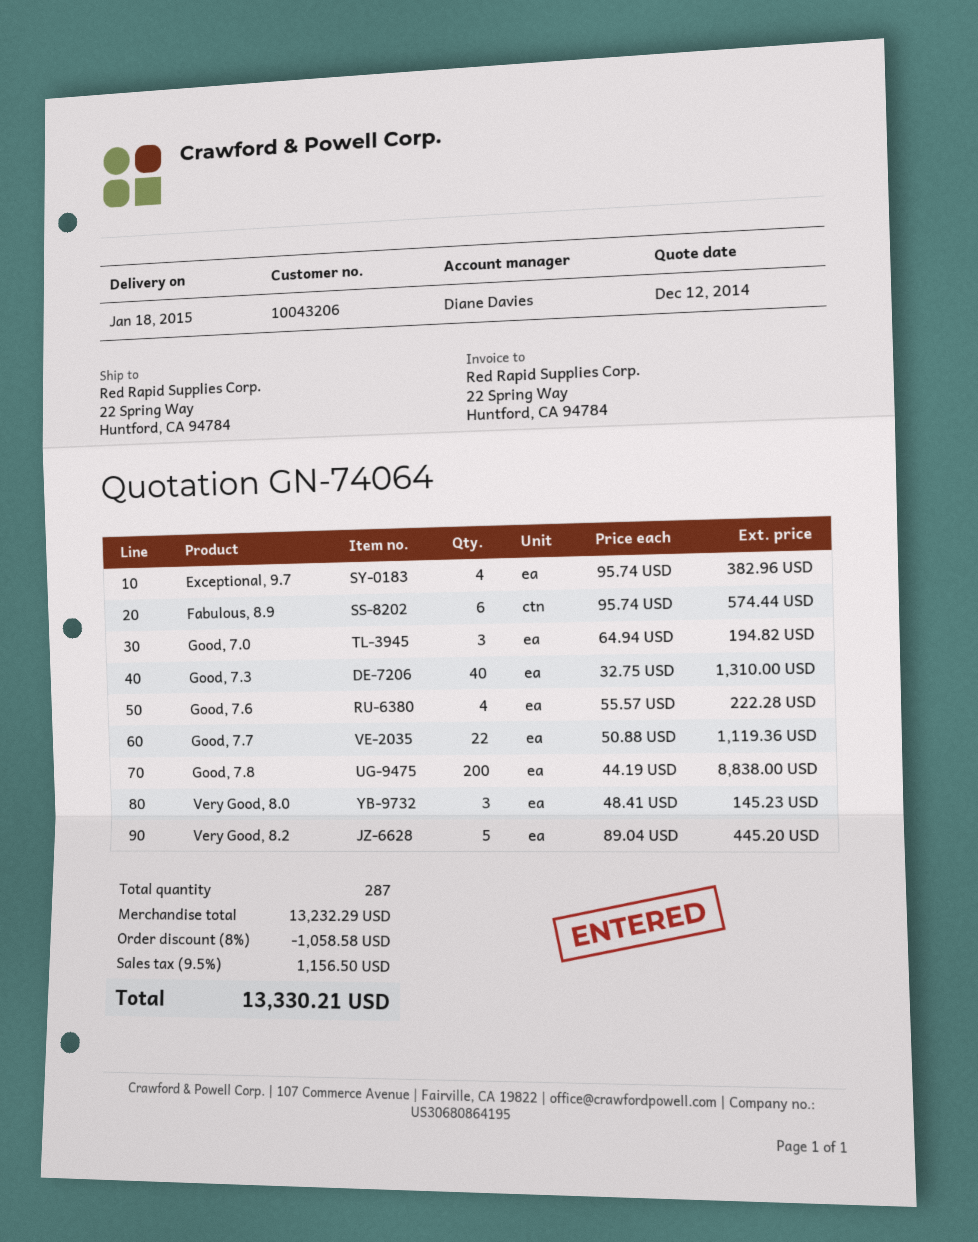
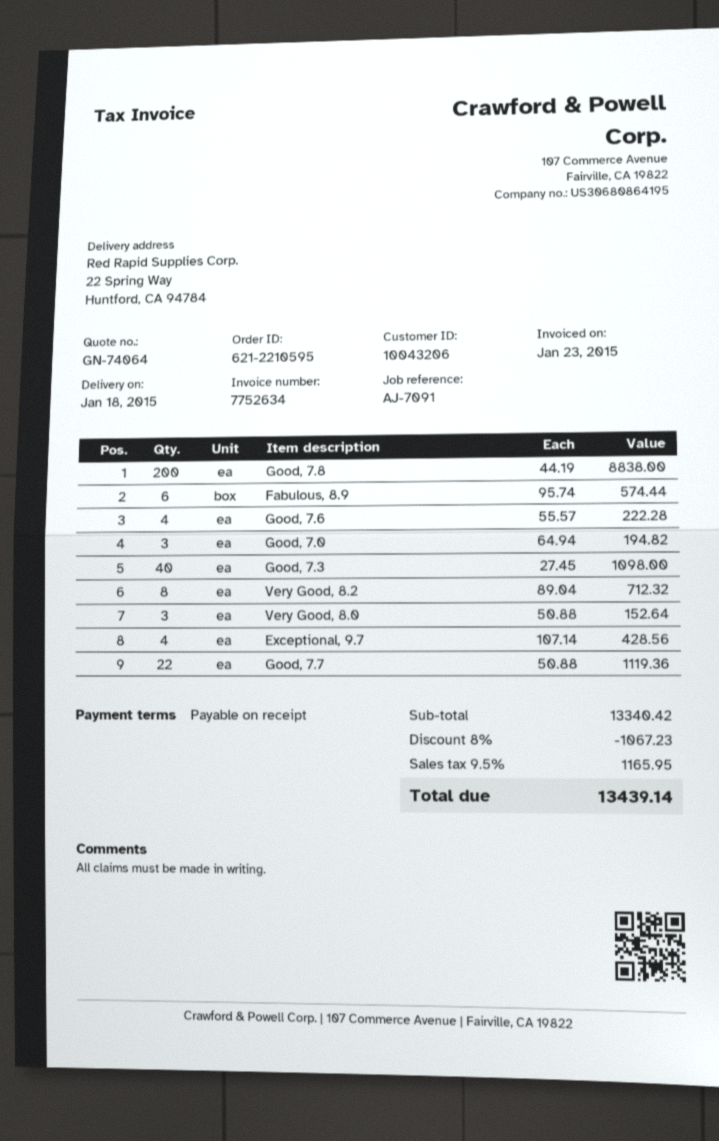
Exceptional, 9.7: 4 x 95.74 = 382.96 -> 4 x 107.14 = 428.56
Good, 7.3: 40 x 32.75 = 1310.00 -> 40 x 27.45 = 1098.00
Very Good, 8.0: 3 x 48.41 = 145.23 -> 3 x 50.88 = 152.64
Very Good, 8.2: 5 x 89.04 = 445.20 -> 8 x 89.04 = 712.32
subtotal: 13232.29 -> 13340.42
discount: 8% = 1058.58 -> 8% = 1067.23
tax: 9.5% = 1156.50 -> 9.5% = 1165.95
total: 13330.21 -> 13439.14

